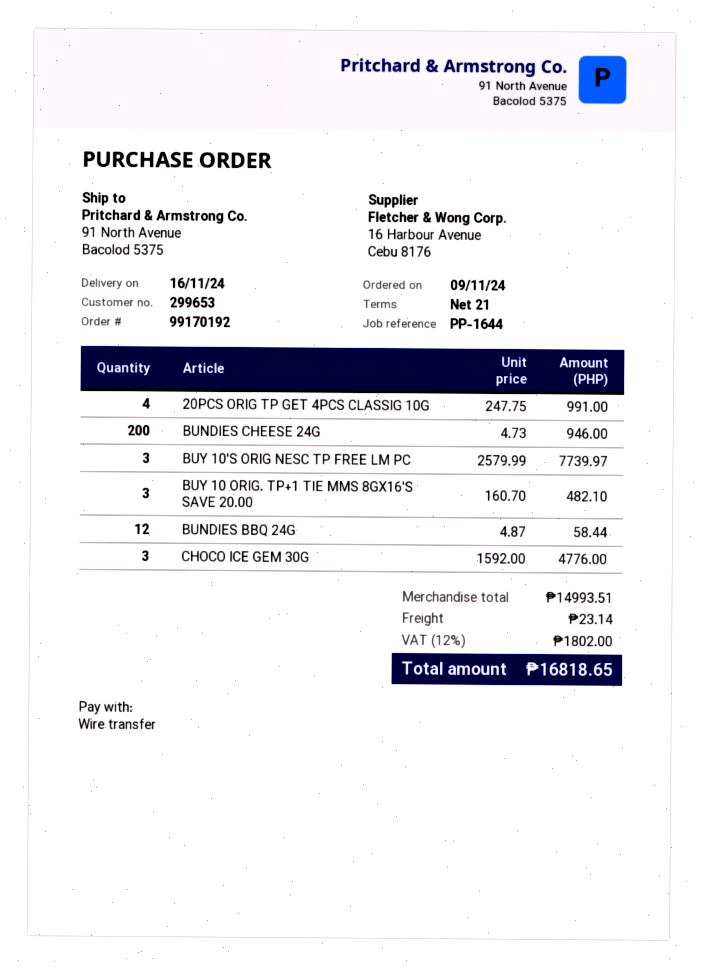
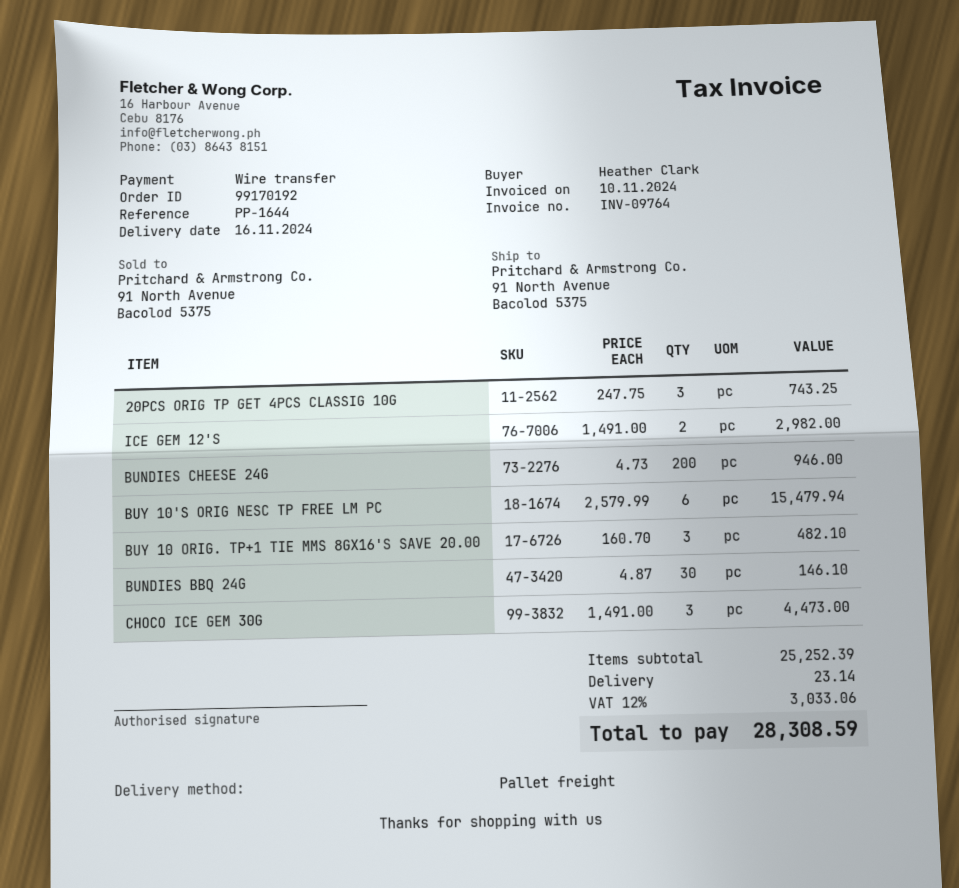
20PCS ORIG TP GET 4PCS CLASSIG 10G: 4 x 247.75 = 991.00 -> 3 x 247.75 = 743.25
BUY 10'S ORIG NESC TP FREE LM PC: 3 x 2579.99 = 7739.97 -> 6 x 2579.99 = 15479.94
BUNDIES BBQ 24G: 12 x 4.87 = 58.44 -> 30 x 4.87 = 146.10
CHOCO ICE GEM 30G: 3 x 1592.00 = 4776.00 -> 3 x 1491.00 = 4473.00
ICE GEM 12'S: none -> 2 x 1491.00 = 2982.00
subtotal: 14993.51 -> 25252.39
tax: 12% = 1802.00 -> 12% = 3033.06
total: 16818.65 -> 28308.59

